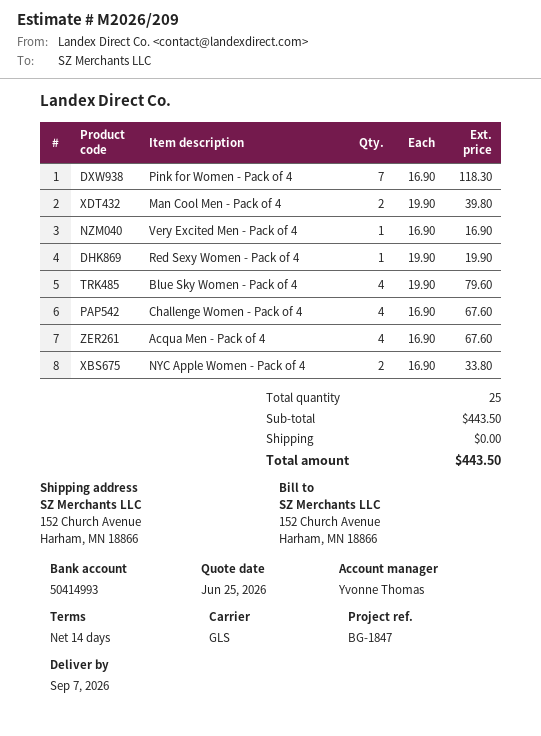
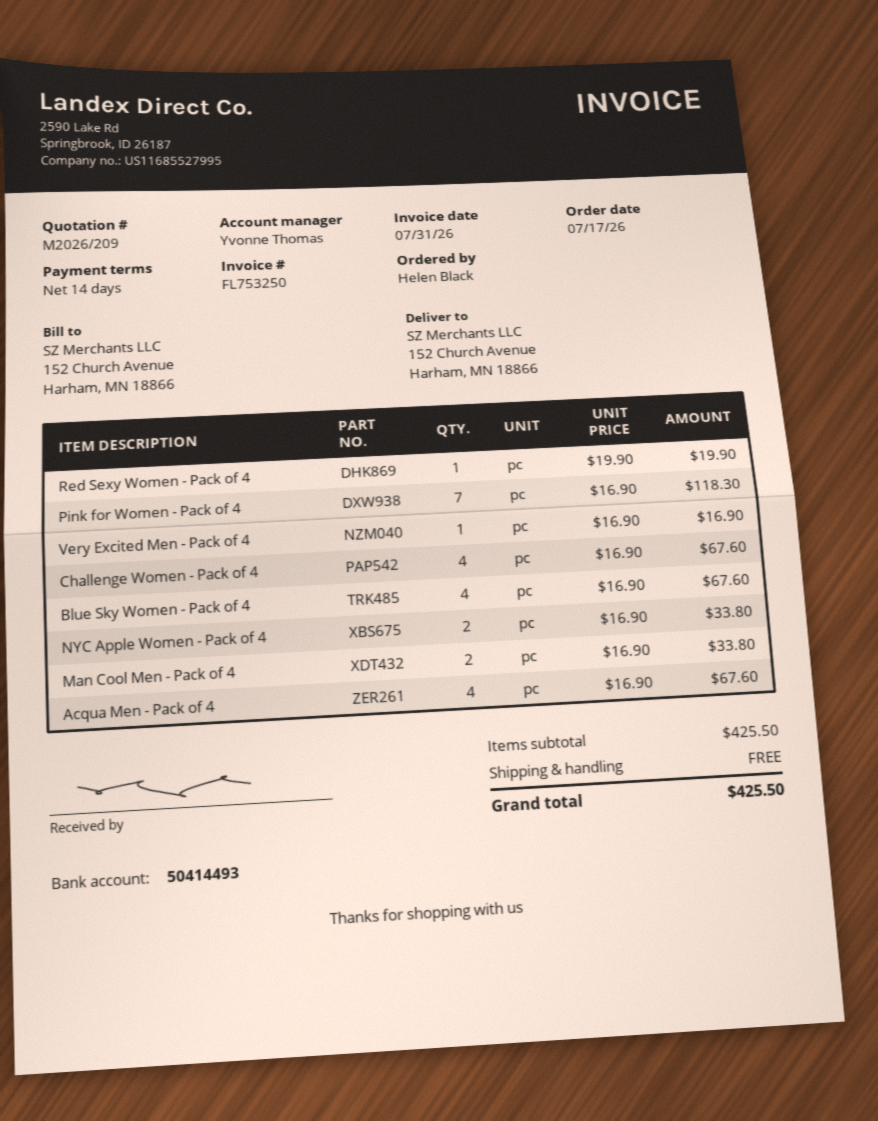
bank account: 50414993 -> 50414493
Man Cool Men - Pack of 4: 2 x 19.90 = 39.80 -> 2 x 16.90 = 33.80
Blue Sky Women - Pack of 4: 4 x 19.90 = 79.60 -> 4 x 16.90 = 67.60
subtotal: 443.50 -> 425.50
total: 443.50 -> 425.50

